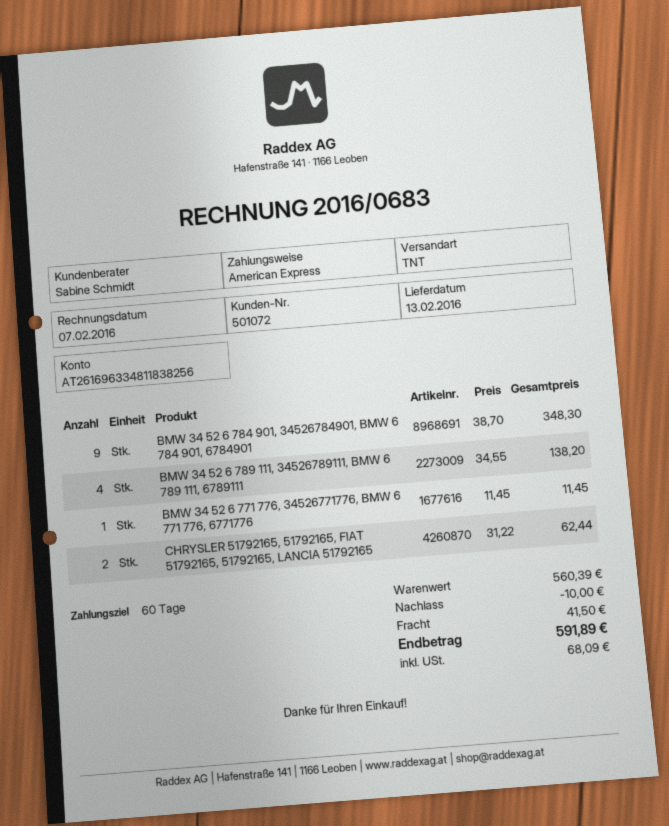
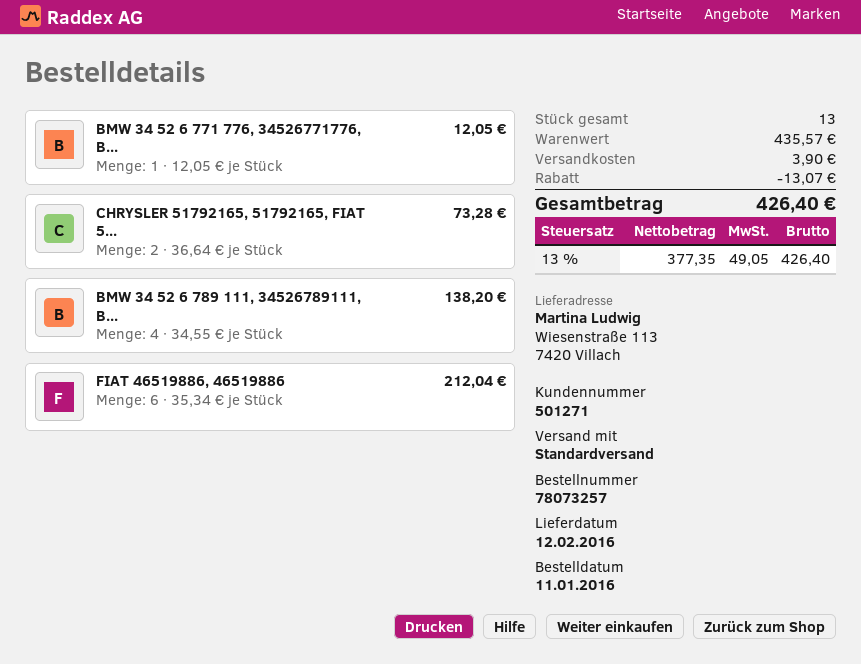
delivery date: 2016-02-13 -> 2016-02-12
customer number: 501072 -> 501271
shipping method: TNT -> standard
BMW 34 52 6 784 901, 34526784901, BMW 6 784 901, 6784901: 9 x 38.70 = 348.30 -> none
BMW 34 52 6 771 776, 34526771776, BMW 6 771 776, 6771776: 1 x 11.45 = 11.45 -> 1 x 12.05 = 12.05
CHRYSLER 51792165, 51792165, FIAT 51792165, 51792165, LANCIA 51792165: 2 x 31.22 = 62.44 -> 2 x 36.64 = 73.28
FIAT 46519886, 46519886: none -> 6 x 35.34 = 212.04
subtotal: 560.39 -> 435.57
discount: 10.00 -> 13.07
shipping: 41.50 -> 3.90
tax: 68.09 -> 49.05
total: 591.89 -> 426.40

